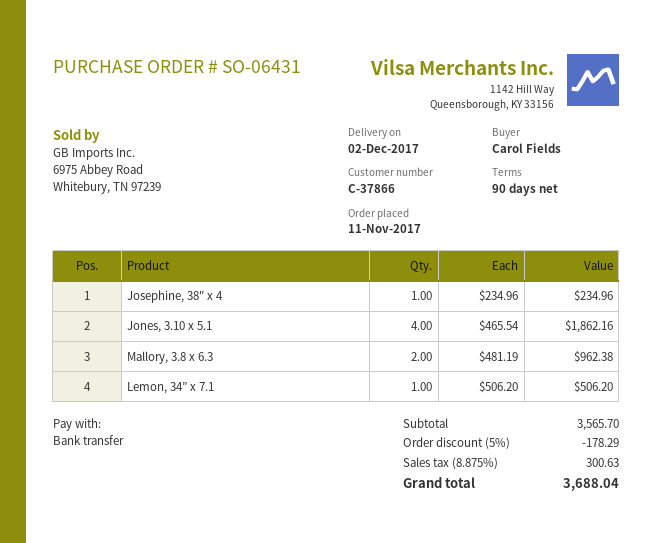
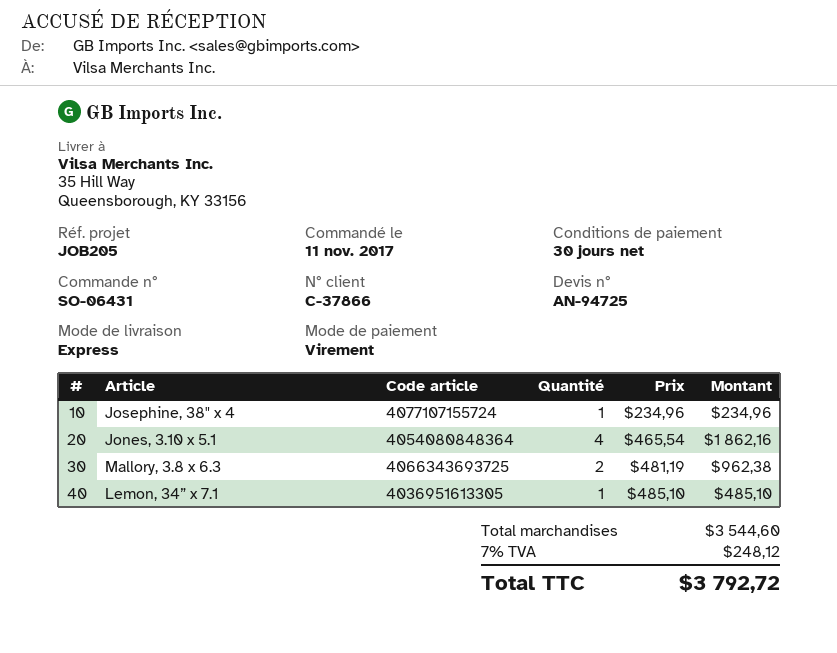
payment terms: 90 days -> 30 days
Lemon, 34” x 7.1: 1 x 506.20 = 506.20 -> 1 x 485.10 = 485.10
subtotal: 3565.70 -> 3544.60
discount: 5% = 178.29 -> none
tax: 8.875% = 300.63 -> 7% = 248.12
total: 3688.04 -> 3792.72

